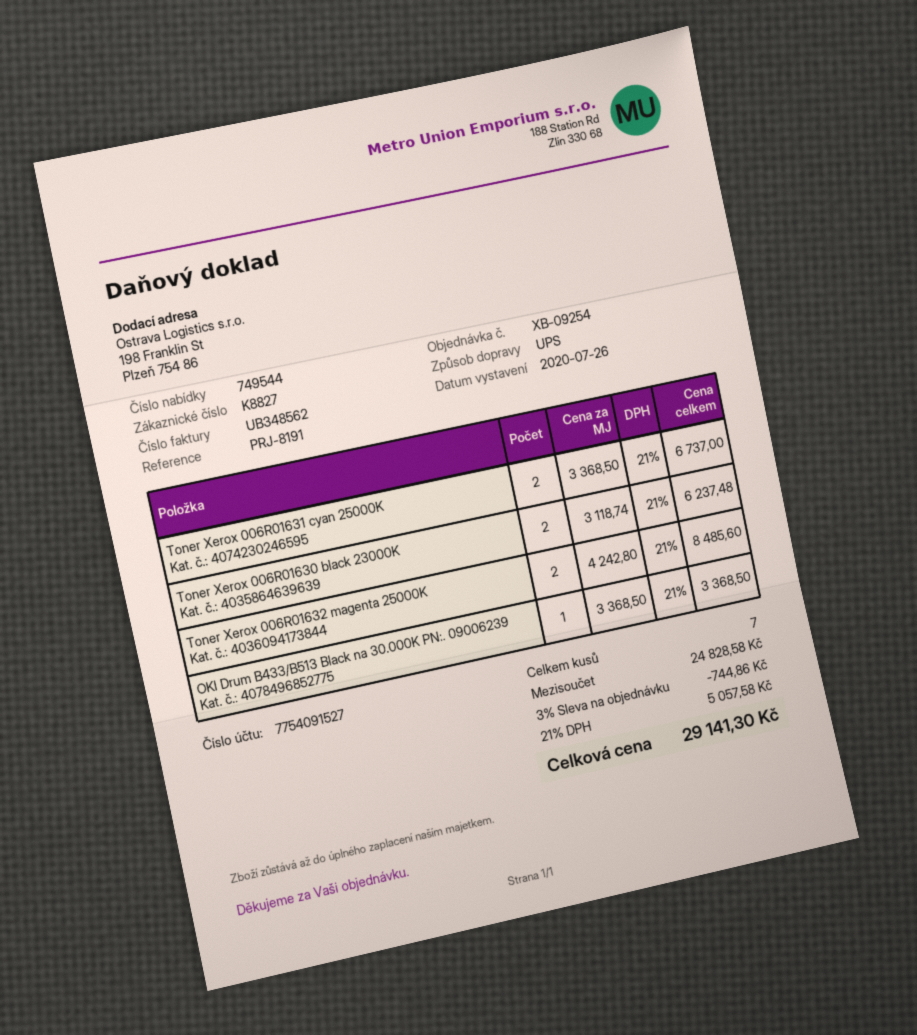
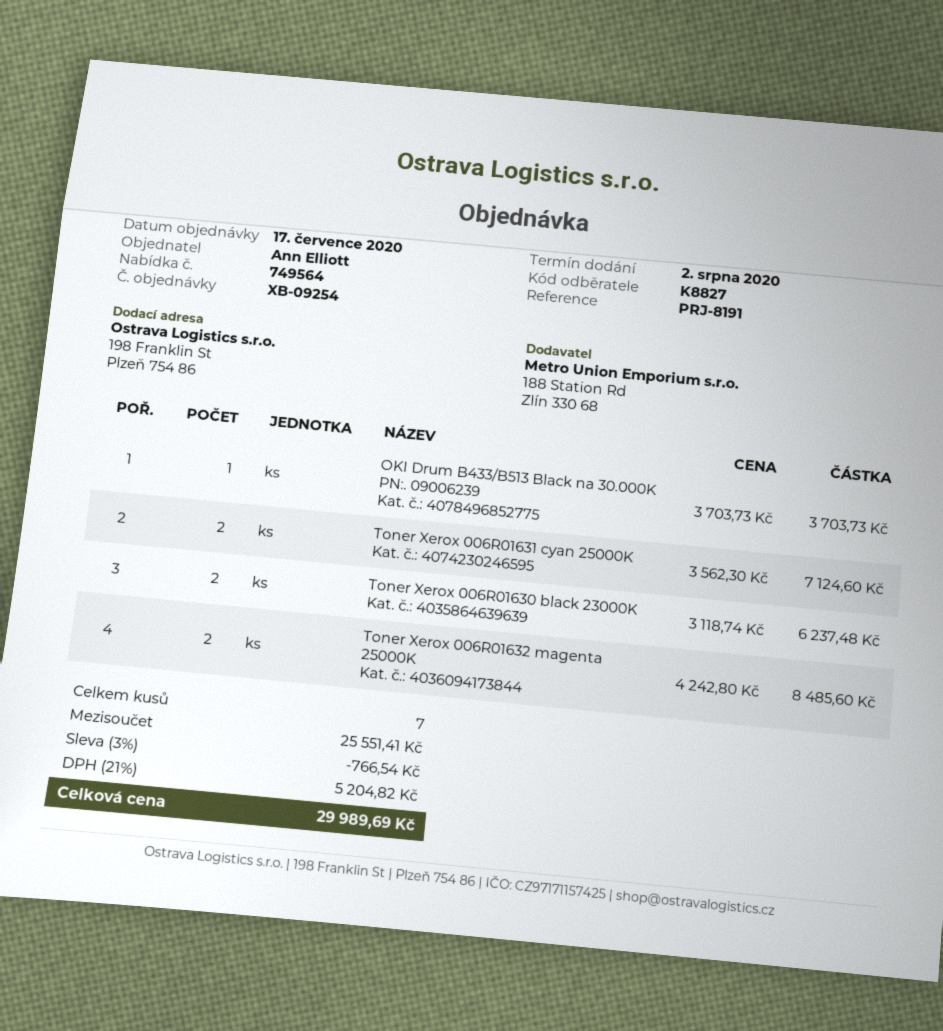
quote number: 749544 -> 749564
Toner Xerox 006R01631 cyan 25000K: 2 x 3368.50 = 6737.00 -> 2 x 3562.30 = 7124.60
OKI Drum B433/B513 Black na 30.000K PN:. 09006239: 1 x 3368.50 = 3368.50 -> 1 x 3703.73 = 3703.73
subtotal: 24828.58 -> 25551.41
discount: 3% = 744.86 -> 3% = 766.54
tax: 21% = 5057.58 -> 21% = 5204.82
total: 29141.30 -> 29989.69

